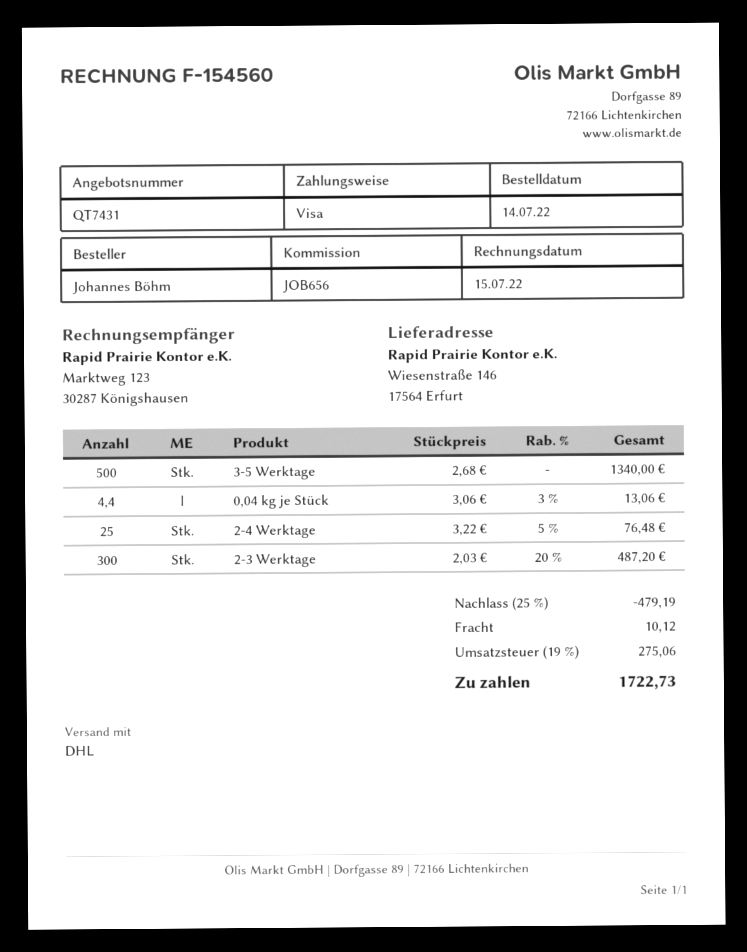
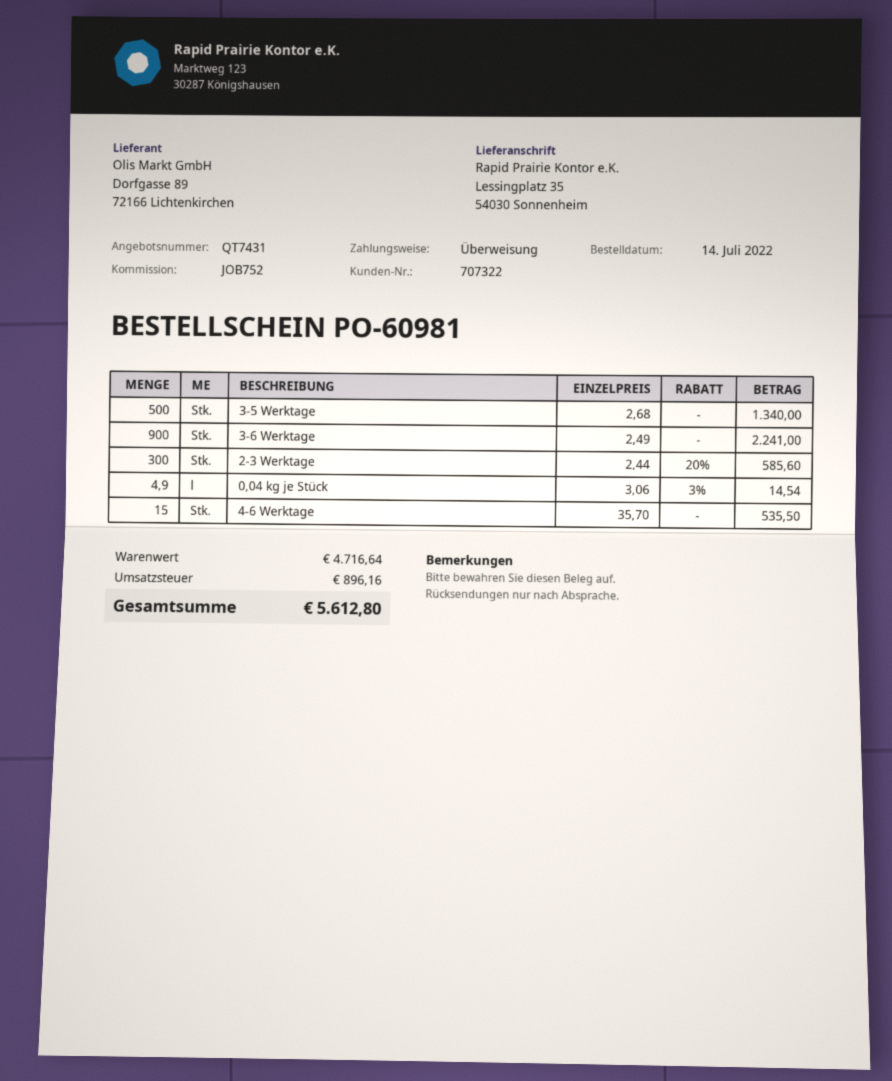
reference: JOB656 -> JOB752
payment method: Visa -> bank transfer
ship to: Wiesenstraße 146, 17564 Erfurt -> Lessingplatz 35, 54030 Sonnenheim
0,04 kg je Stück: 4.4 x 3.06 - 3% = 13.06 -> 4.9 x 3.06 - 3% = 14.54
2-4 Werktage: 25 x 3.22 - 5% = 76.48 -> none
2-3 Werktage: 300 x 2.03 - 20% = 487.20 -> 300 x 2.44 - 20% = 585.60
3-6 Werktage: none -> 900 x 2.49 = 2241.00
4-6 Werktage: none -> 15 x 35.70 = 535.50
discount: 25% = 479.19 -> none
shipping: 10.12 -> none
tax: 275.06 -> 896.16
total: 1722.73 -> 5612.80

